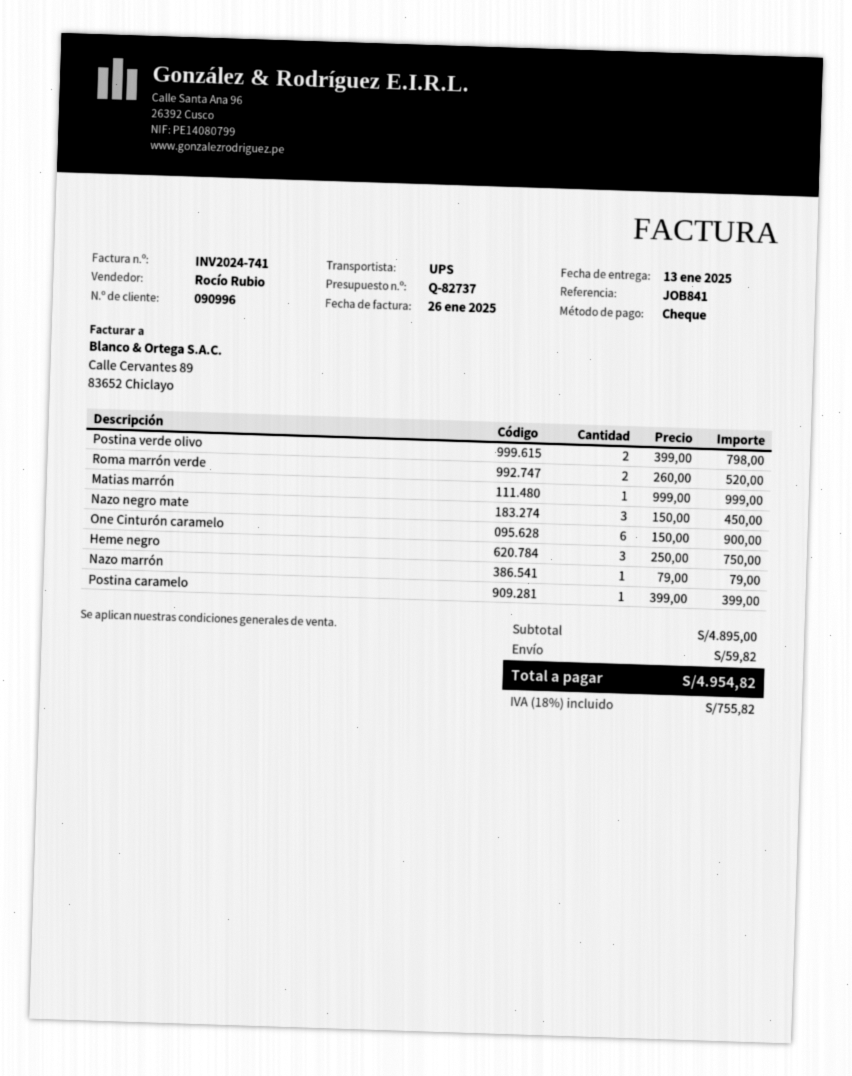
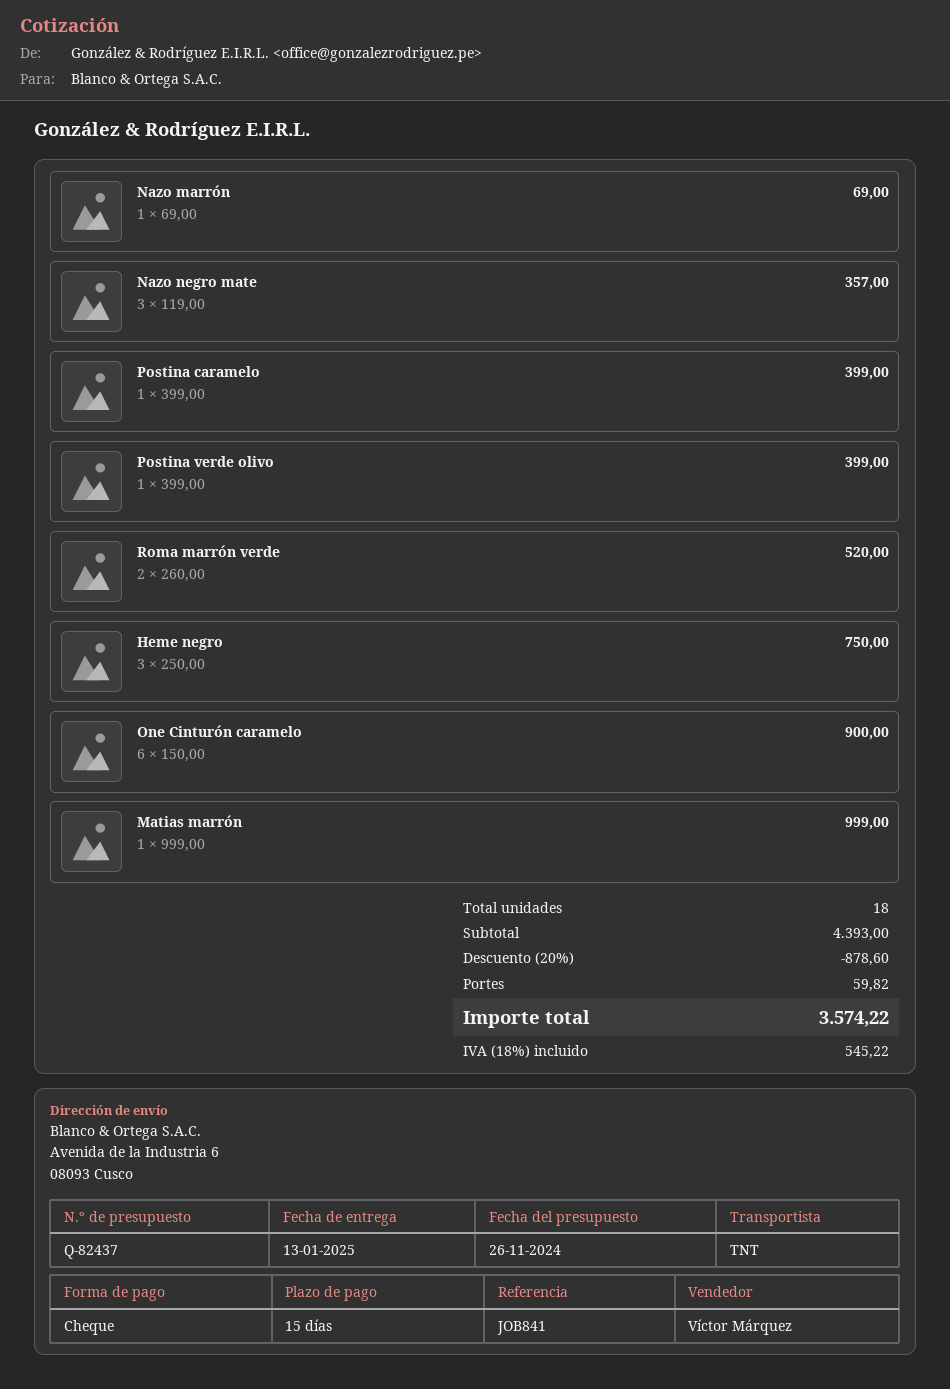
quote number: Q-82737 -> Q-82437
sales rep: Rocío Rubio -> Víctor Márquez
shipping method: UPS -> TNT
Postina verde olivo: 2 x 399.00 = 798.00 -> 1 x 399.00 = 399.00
Nazo negro mate: 3 x 150.00 = 450.00 -> 3 x 119.00 = 357.00
Nazo marrón: 1 x 79.00 = 79.00 -> 1 x 69.00 = 69.00
subtotal: 4895.00 -> 4393.00
discount: none -> 20% = 878.60
tax: 18% = 755.82 -> 18% = 545.22
total: 4954.82 -> 3574.22

